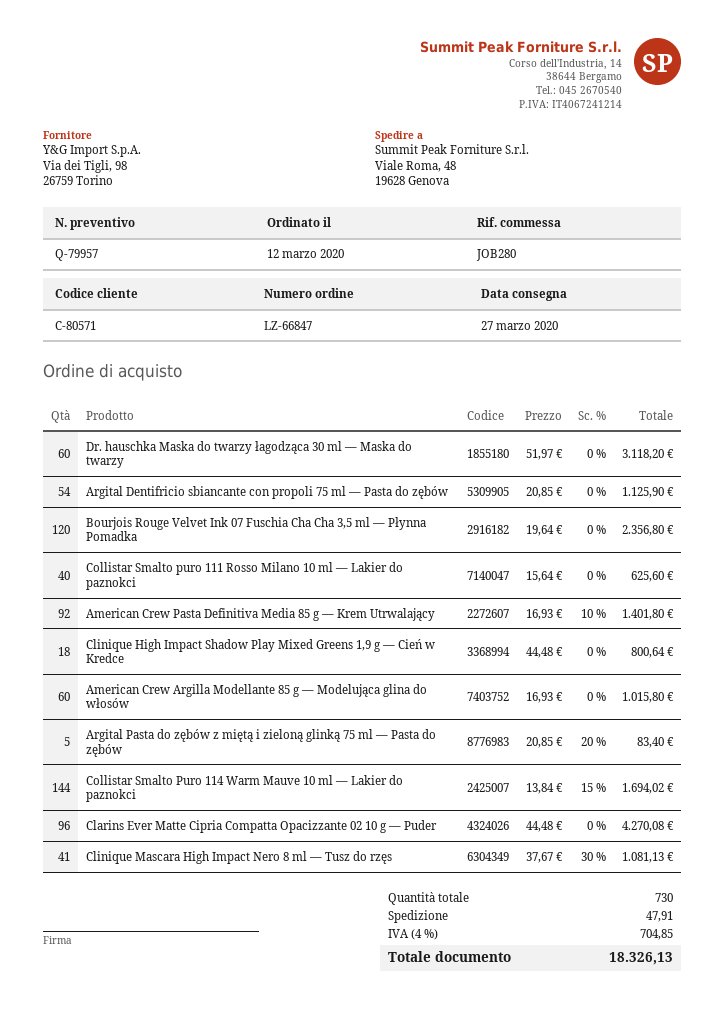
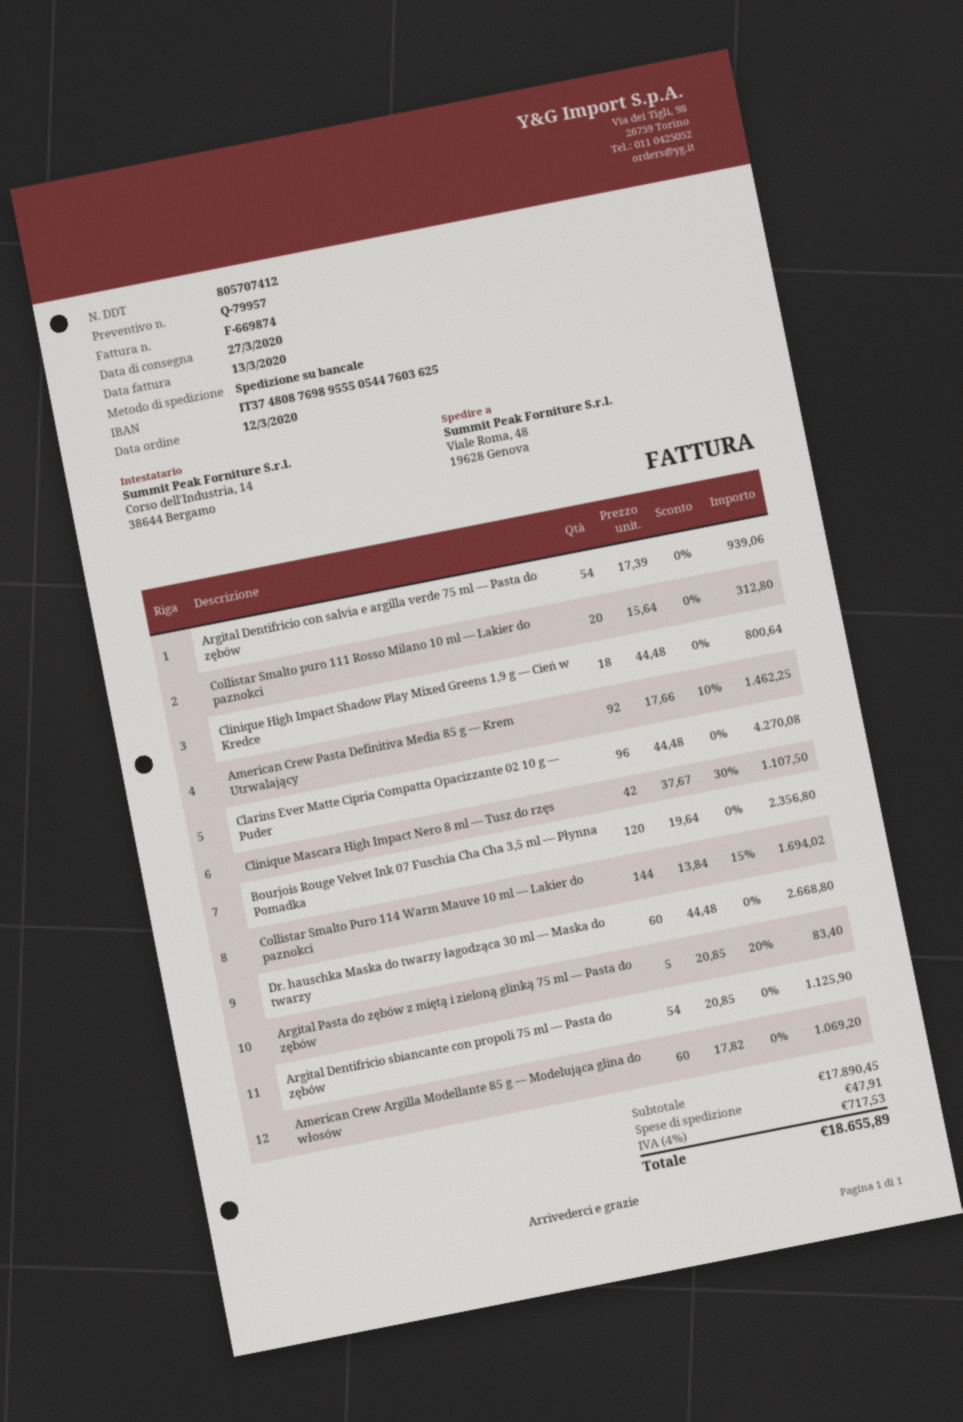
Dr. hauschka Maska do twarzy łagodząca 30 ml — Maska do twarzy: 60 x 51.97 = 3118.20 -> 60 x 44.48 = 2668.80
Collistar Smalto puro 111 Rosso Milano 10 ml — Lakier do paznokci: 40 x 15.64 = 625.60 -> 20 x 15.64 = 312.80
American Crew Pasta Definitiva Media 85 g — Krem Utrwalający: 92 x 16.93 - 10% = 1401.80 -> 92 x 17.66 - 10% = 1462.25
American Crew Argilla Modellante 85 g — Modelująca glina do włosów: 60 x 16.93 = 1015.80 -> 60 x 17.82 = 1069.20
Clinique Mascara High Impact Nero 8 ml — Tusz do rzęs: 41 x 37.67 - 30% = 1081.13 -> 42 x 37.67 - 30% = 1107.50
Argital Dentifricio con salvia e argilla verde 75 ml — Pasta do zębów: none -> 54 x 17.39 = 939.06
tax: 4% = 704.85 -> 4% = 717.53
total: 18326.13 -> 18655.89

